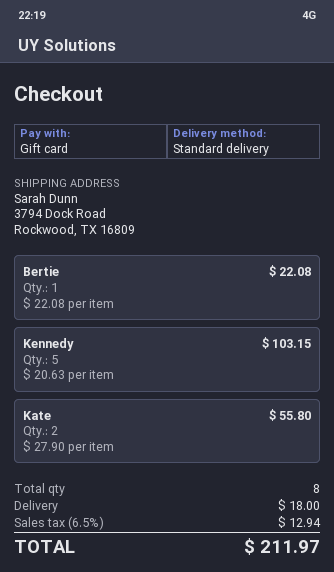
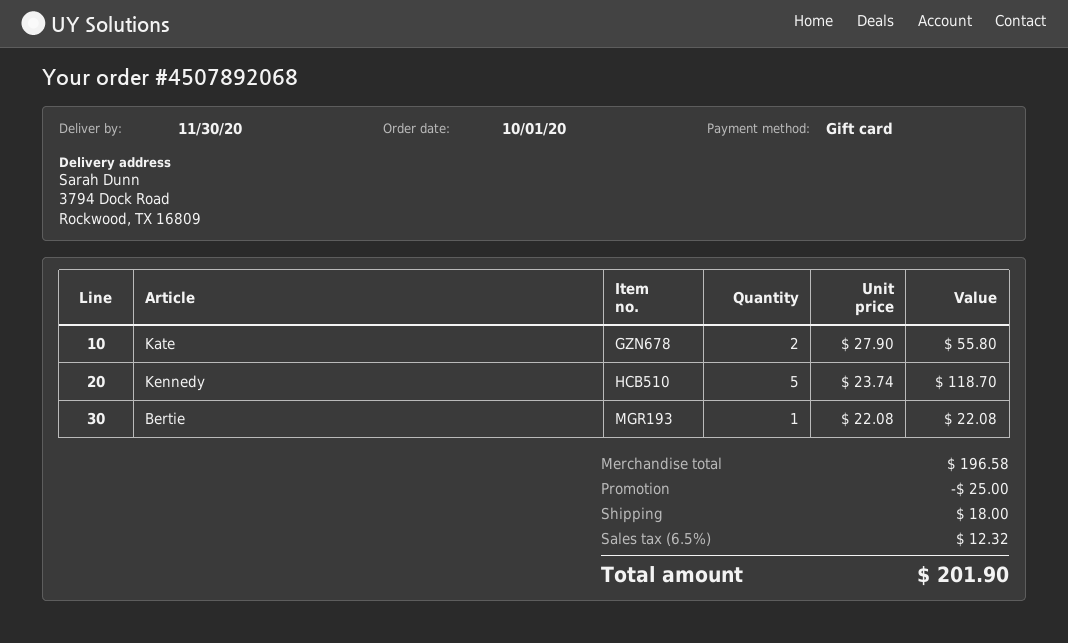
Kennedy: 5 x 20.63 = 103.15 -> 5 x 23.74 = 118.70
discount: none -> 25.00
tax: 6.5% = 12.94 -> 6.5% = 12.32
total: 211.97 -> 201.90

